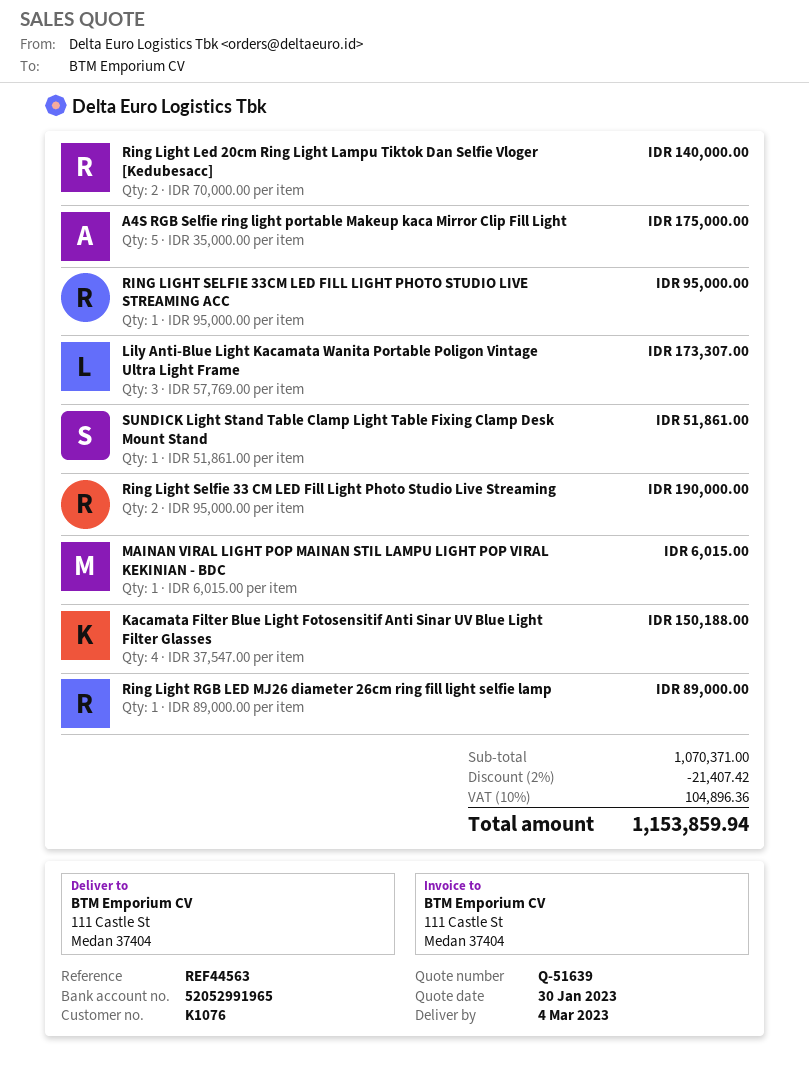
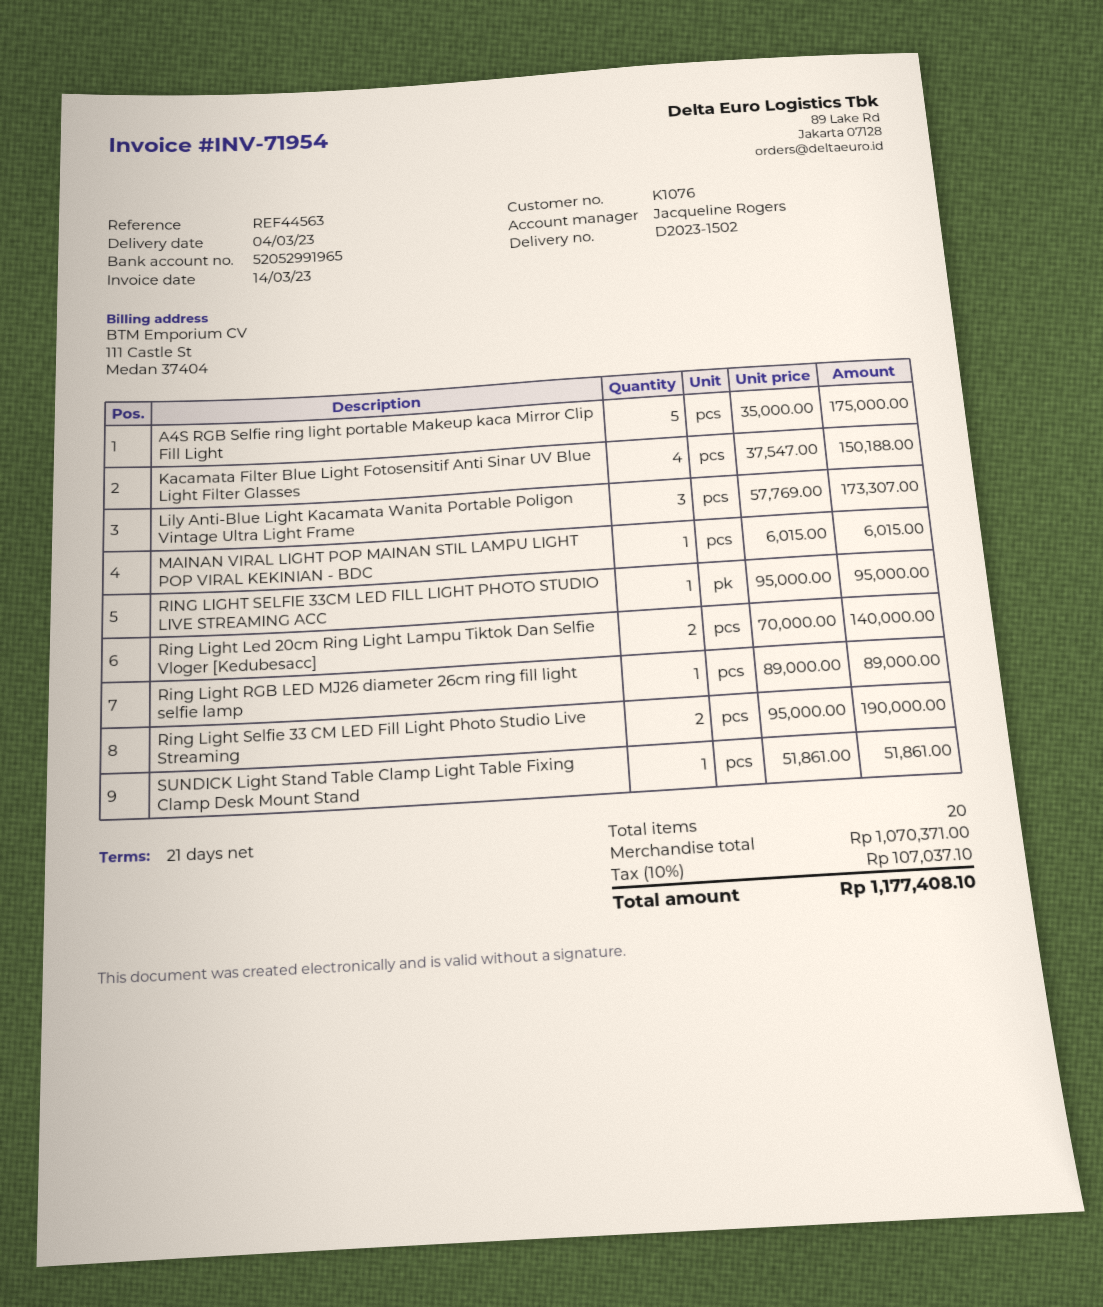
discount: 2% = 21407.42 -> none
tax: 10% = 104896.36 -> 10% = 107037.10
total: 1153859.94 -> 1177408.10

